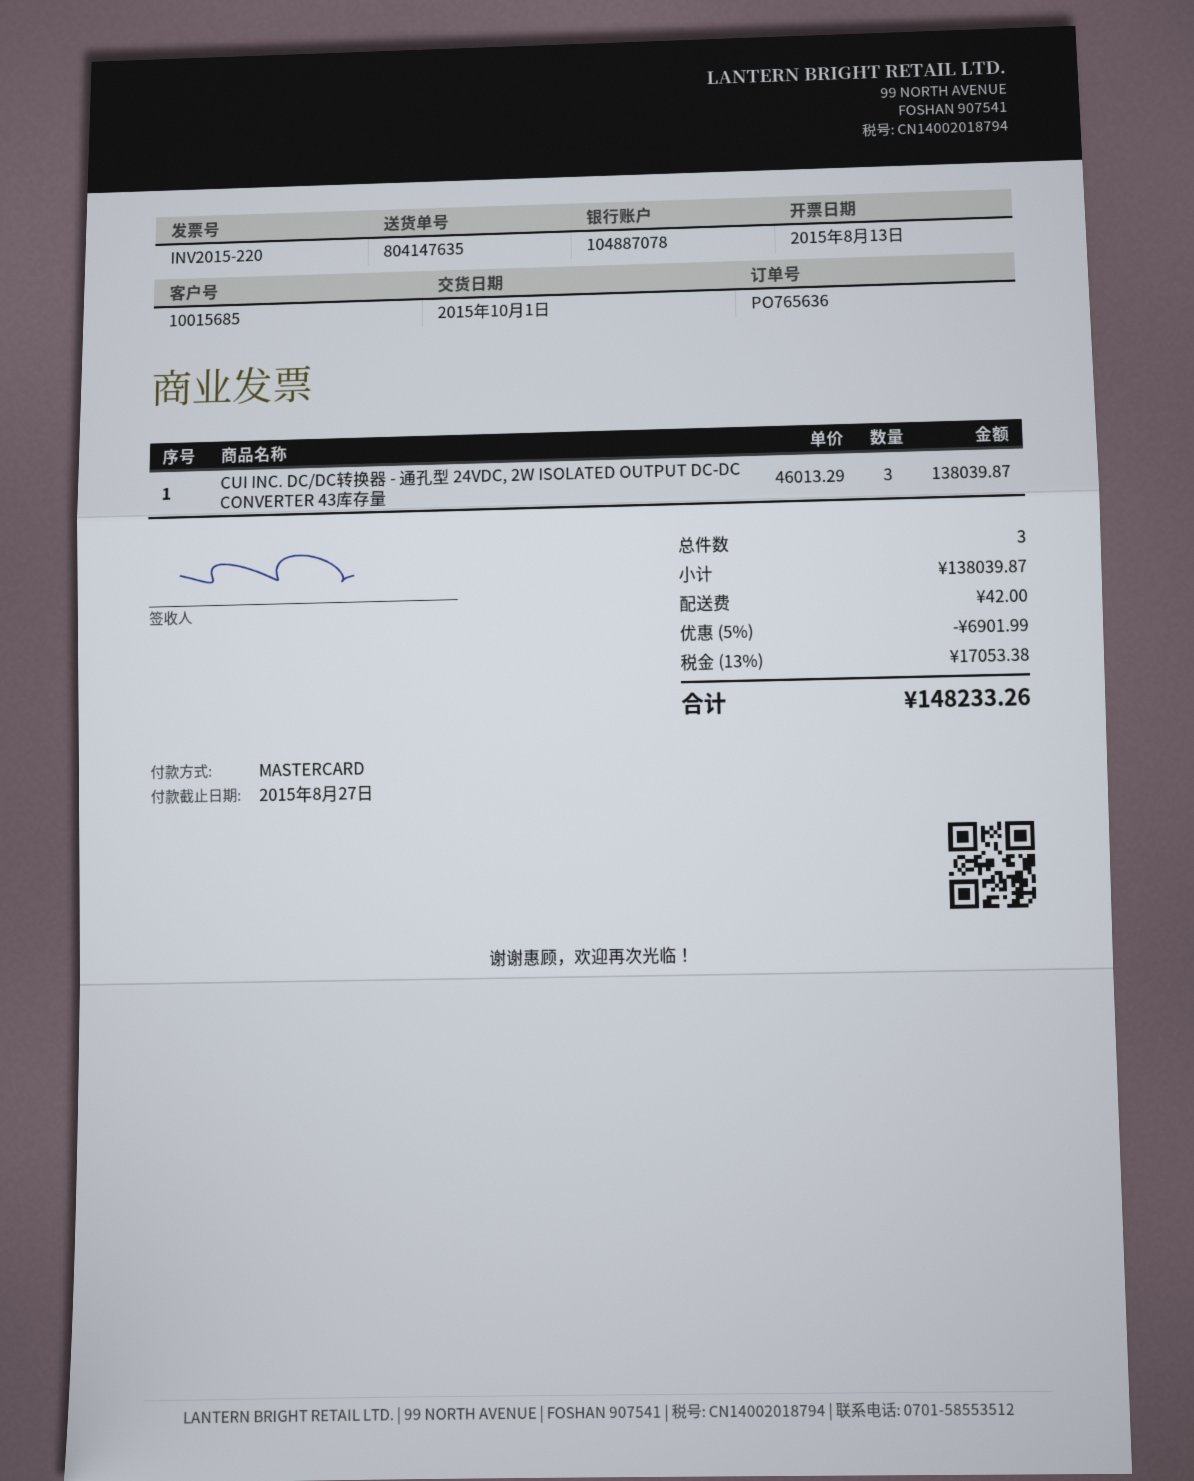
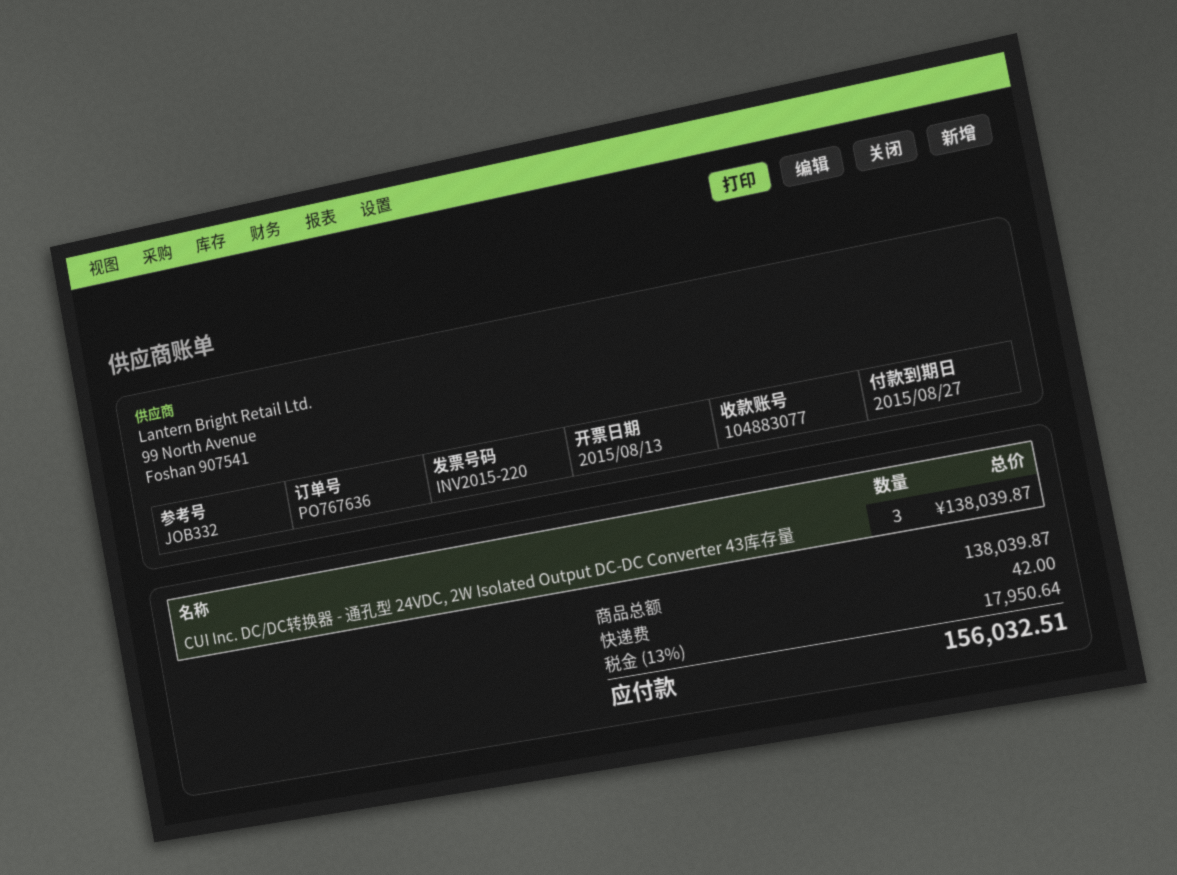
order number: PO765636 -> PO767636
bank account: 104887078 -> 104883077
discount: 5% = 6901.99 -> none
tax: 13% = 17053.38 -> 13% = 17950.64
total: 148233.26 -> 156032.51

